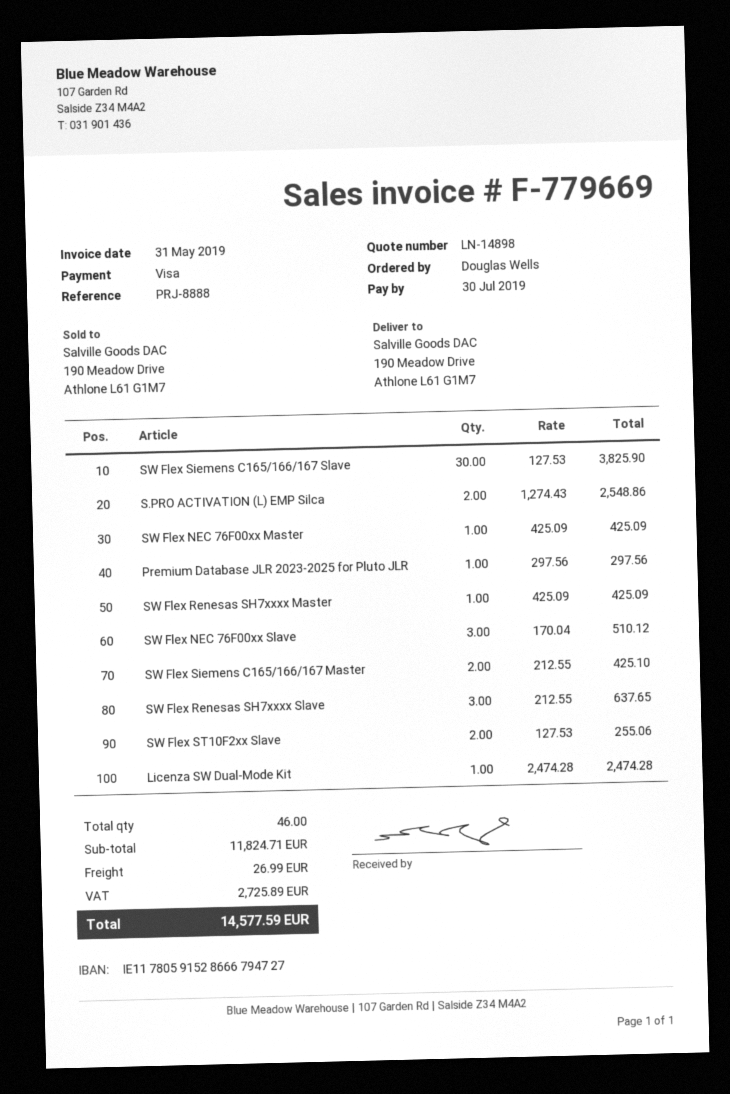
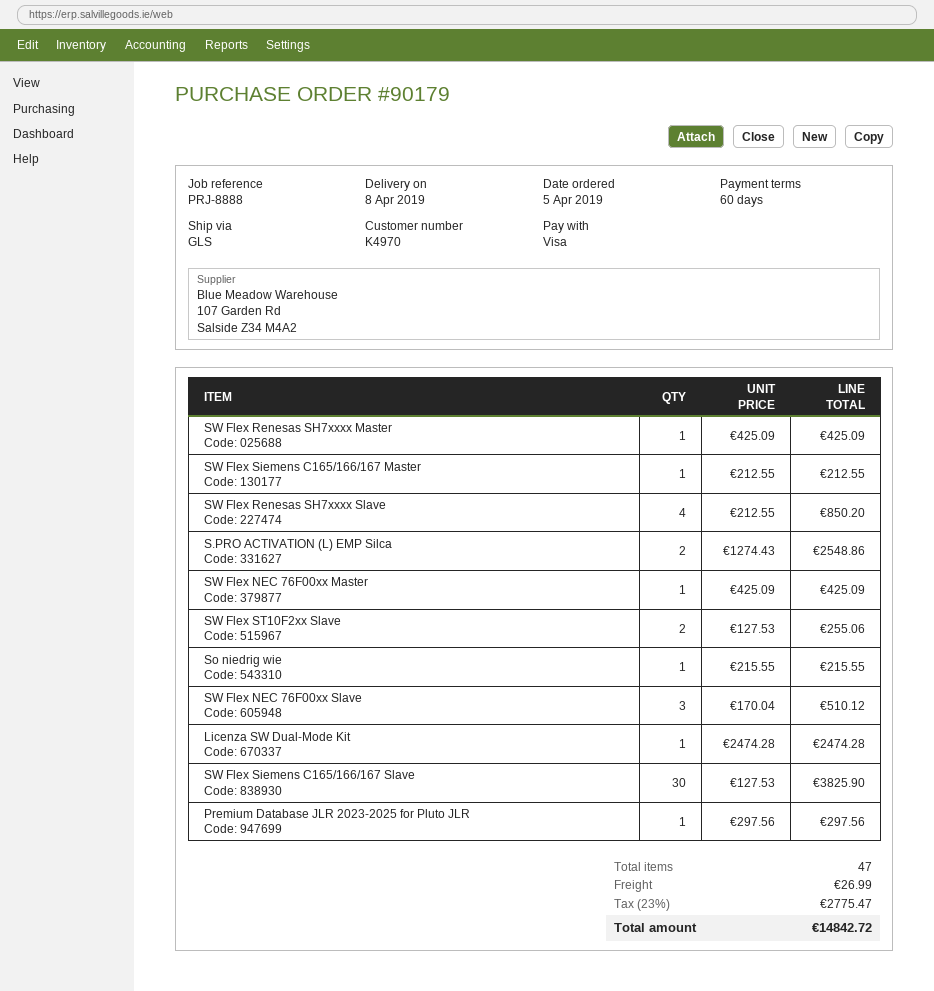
SW Flex Siemens C165/166/167 Master: 2 x 212.55 = 425.10 -> 1 x 212.55 = 212.55
SW Flex Renesas SH7xxxx Slave: 3 x 212.55 = 637.65 -> 4 x 212.55 = 850.20
So niedrig wie: none -> 1 x 215.55 = 215.55
total quantity: 46 -> 47
tax: 2725.89 -> 2775.47
total: 14577.59 -> 14842.72

